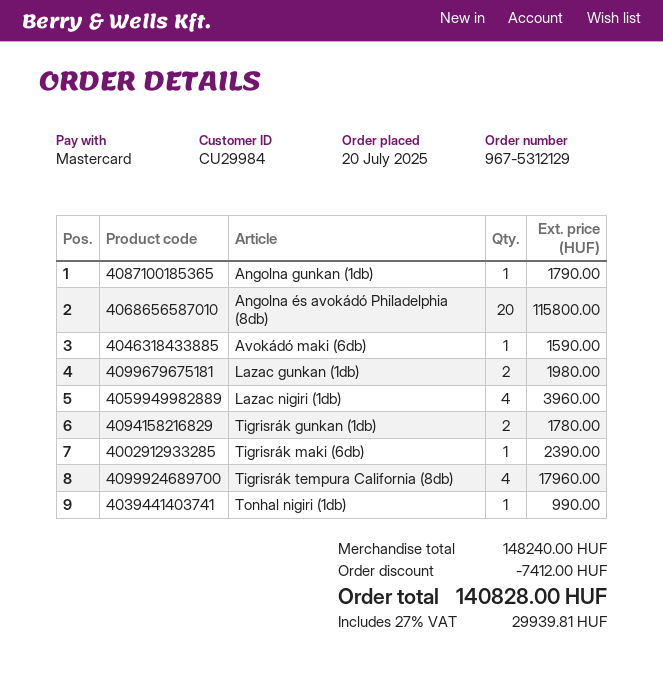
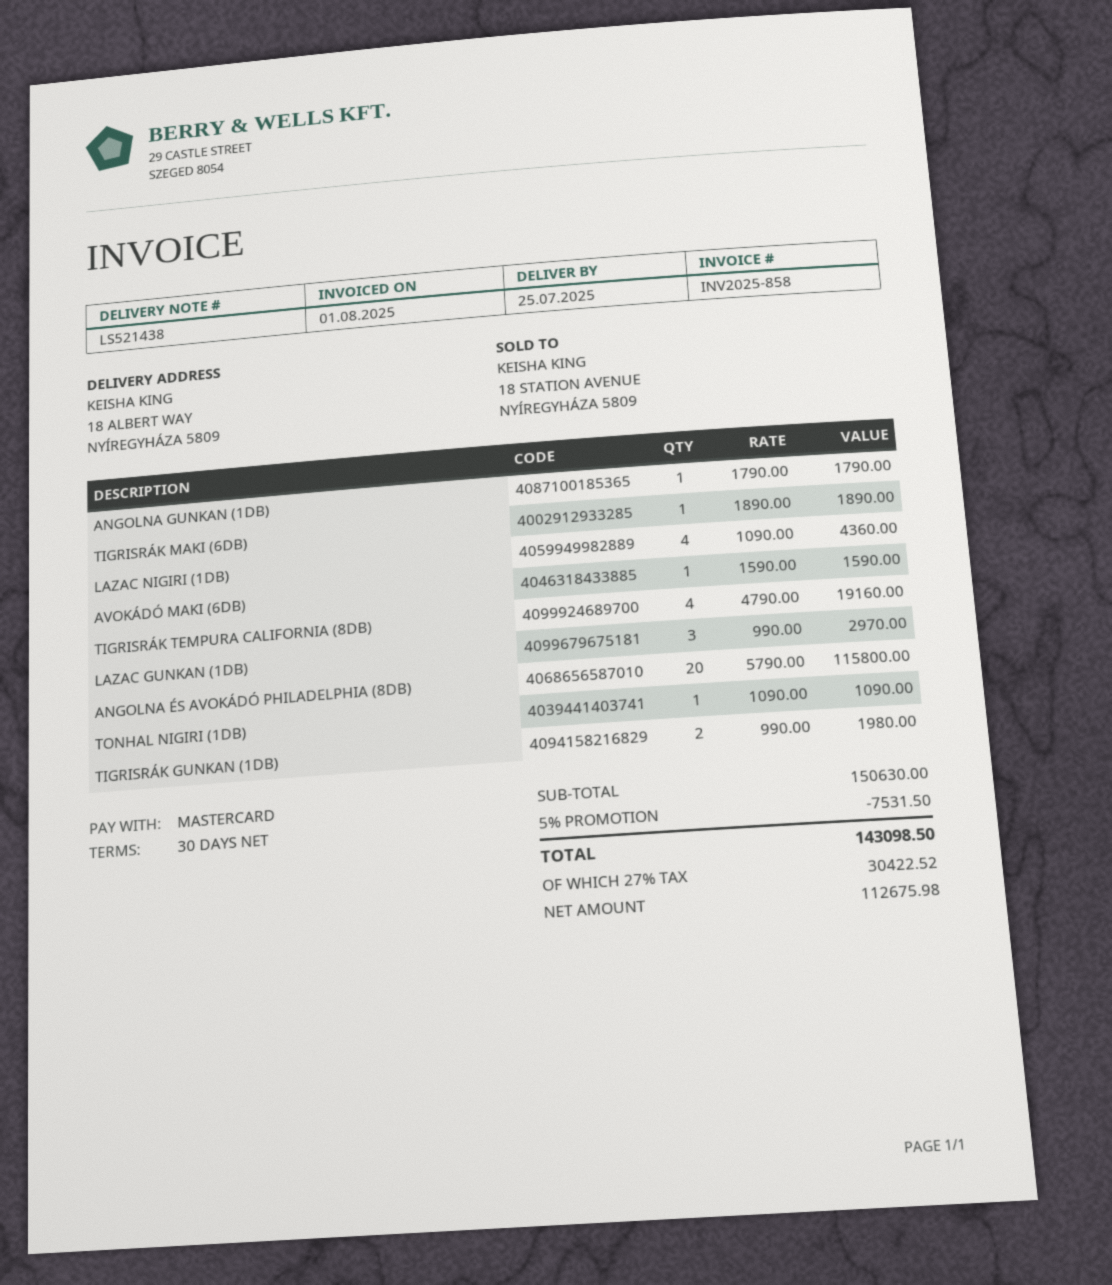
Lazac gunkan (1db): 2 for 1980.00 -> 3 for 2970.00
Lazac nigiri (1db): 4 for 3960.00 -> 4 for 4360.00
Tigrisrák gunkan (1db): 2 for 1780.00 -> 2 for 1980.00
Tigrisrák maki (6db): 1 for 2390.00 -> 1 for 1890.00
Tigrisrák tempura California (8db): 4 for 17960.00 -> 4 for 19160.00
Tonhal nigiri (1db): 1 for 990.00 -> 1 for 1090.00
subtotal: 148240.00 -> 150630.00
discount: 7412.00 -> 7531.50
tax: 27% = 29939.81 -> 27% = 30422.52
total: 140828.00 -> 143098.50

